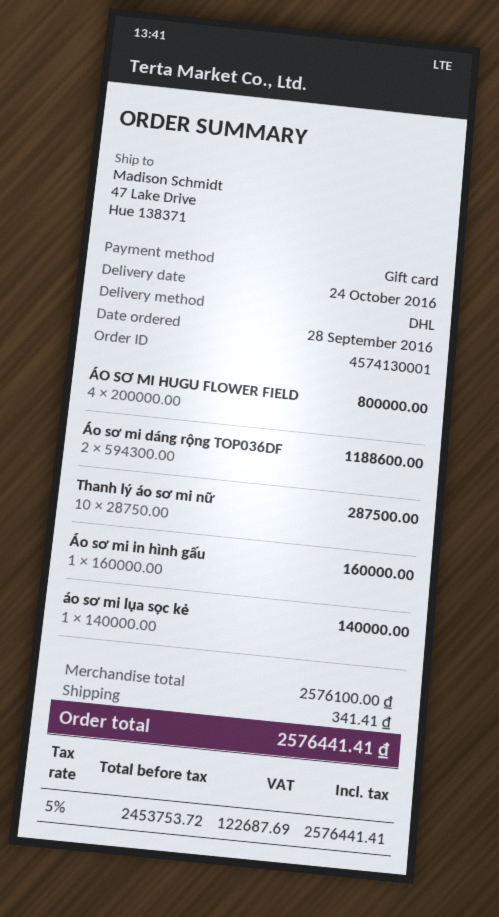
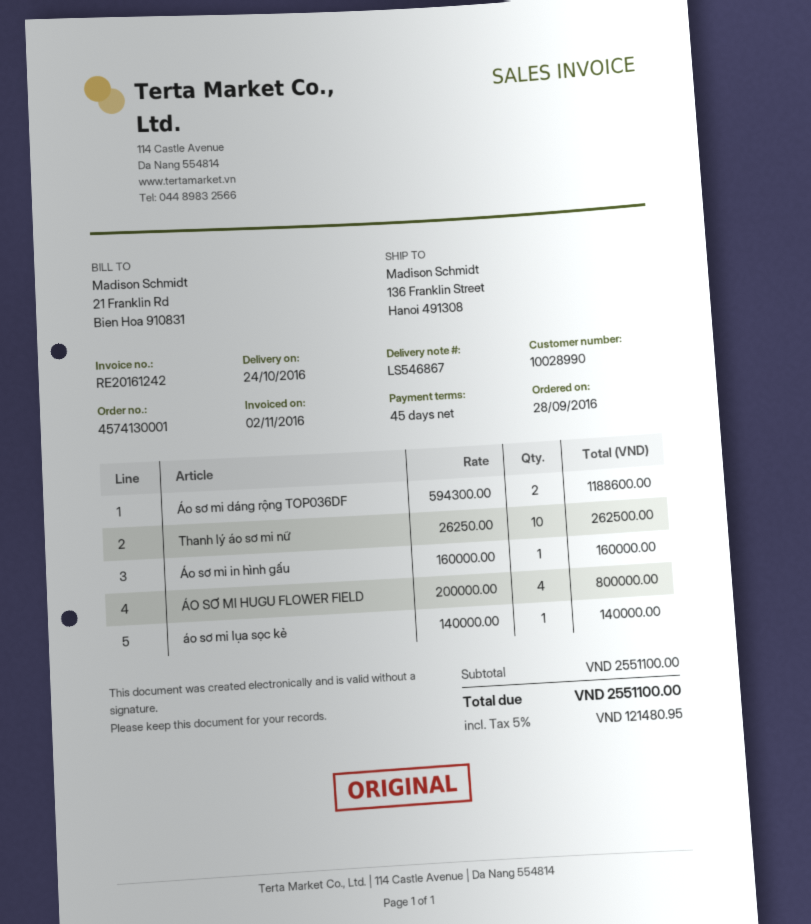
ship to: 47 Lake Drive, Hue 138371 -> 136 Franklin Street, Hanoi 491308
Thanh lý áo sơ mi nữ: 10 x 28750.00 = 287500.00 -> 10 x 26250.00 = 262500.00
subtotal: 2576100.00 -> 2551100.00
shipping: 341.41 -> none
tax: 5% = 122687.69 -> 5% = 121480.95
total: 2576441.41 -> 2551100.00

